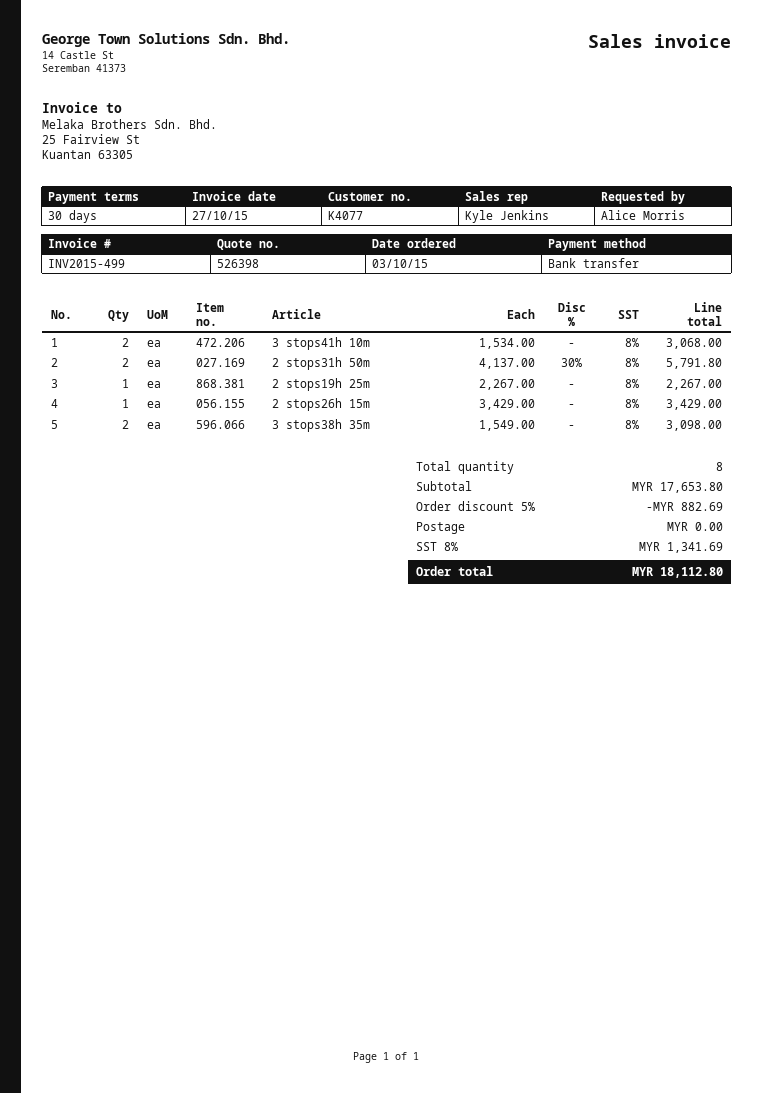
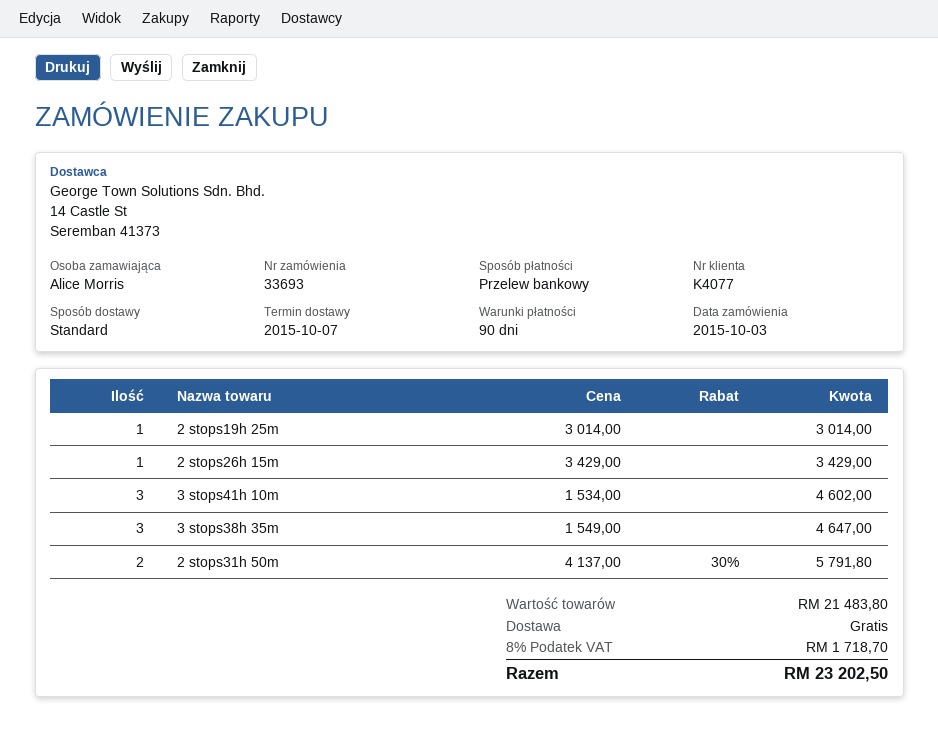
payment terms: 30 days -> 90 days
3 stops41h 10m: 2 x 1534.00 = 3068.00 -> 3 x 1534.00 = 4602.00
2 stops19h 25m: 1 x 2267.00 = 2267.00 -> 1 x 3014.00 = 3014.00
3 stops38h 35m: 2 x 1549.00 = 3098.00 -> 3 x 1549.00 = 4647.00
subtotal: 17653.80 -> 21483.80
discount: 5% = 882.69 -> none
tax: 8% = 1341.69 -> 8% = 1718.70
total: 18112.80 -> 23202.50

